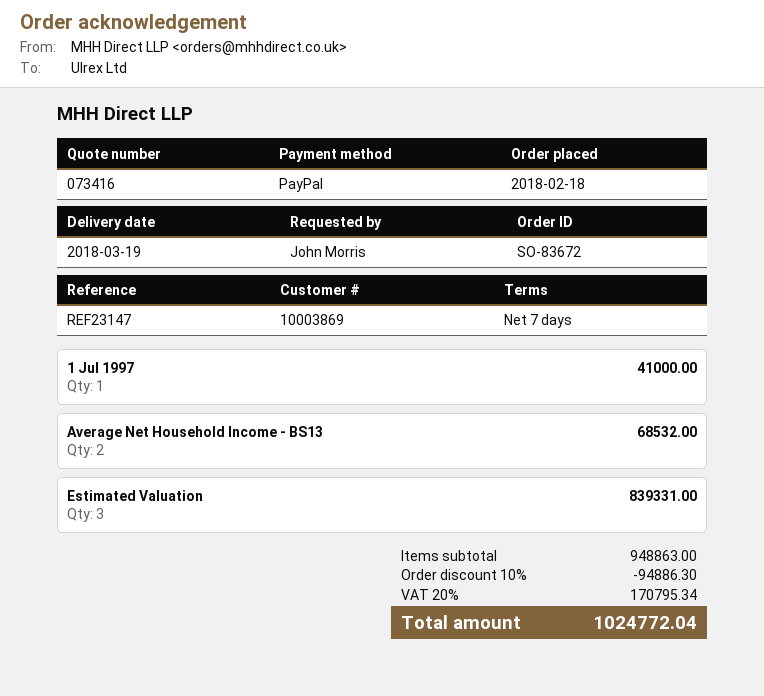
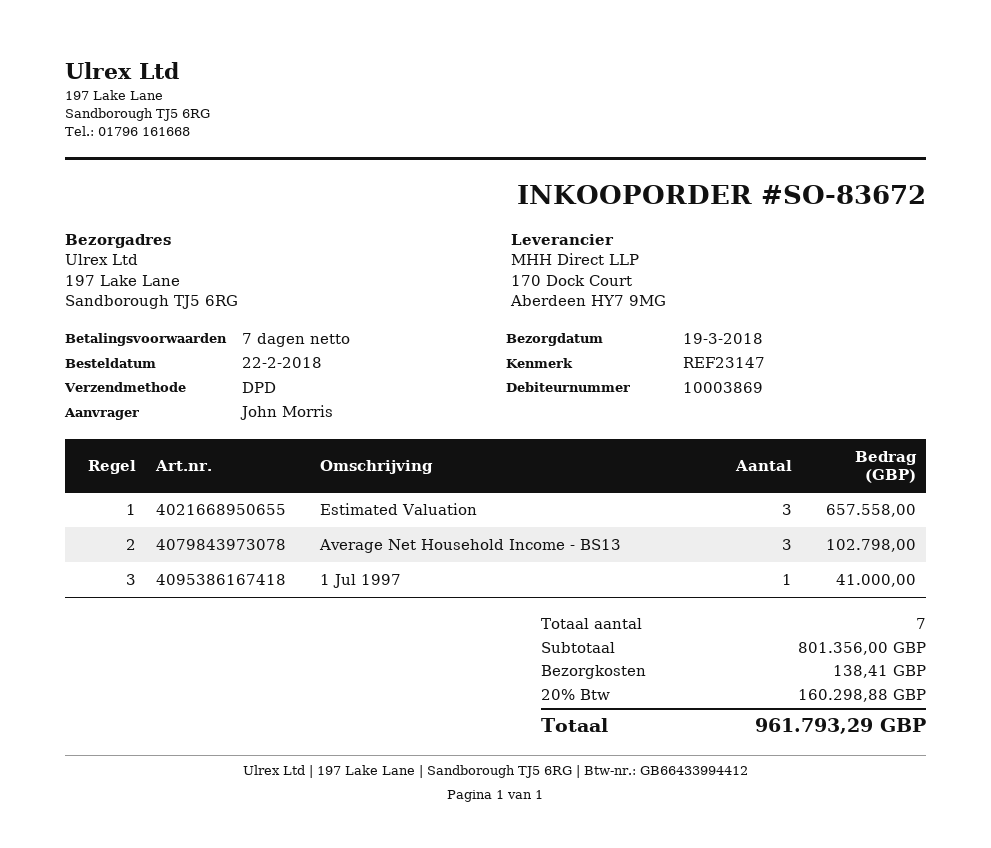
order date: 2018-02-18 -> 2018-02-22
Average Net Household Income - BS13: 2 for 68532.00 -> 3 for 102798.00
Estimated Valuation: 3 for 839331.00 -> 3 for 657558.00
subtotal: 948863.00 -> 801356.00
discount: 10% = 94886.30 -> none
shipping: none -> 138.41
tax: 20% = 170795.34 -> 20% = 160298.88
total: 1024772.04 -> 961793.29

